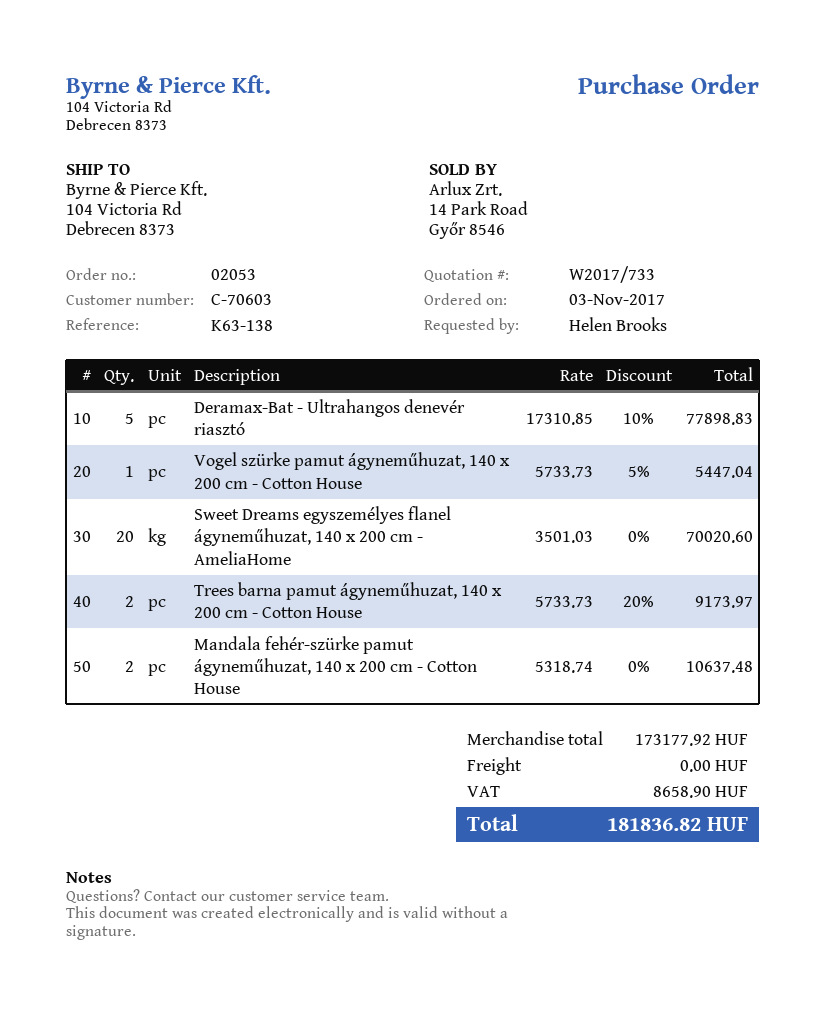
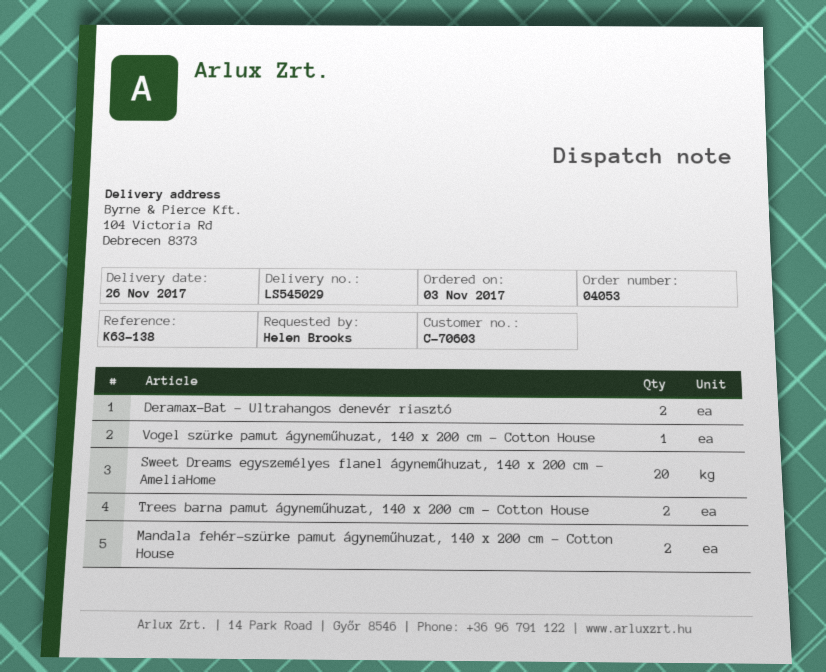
order number: 02053 -> 04053
Deramax-Bat - Ultrahangos denevér riasztó: 5 -> 2

